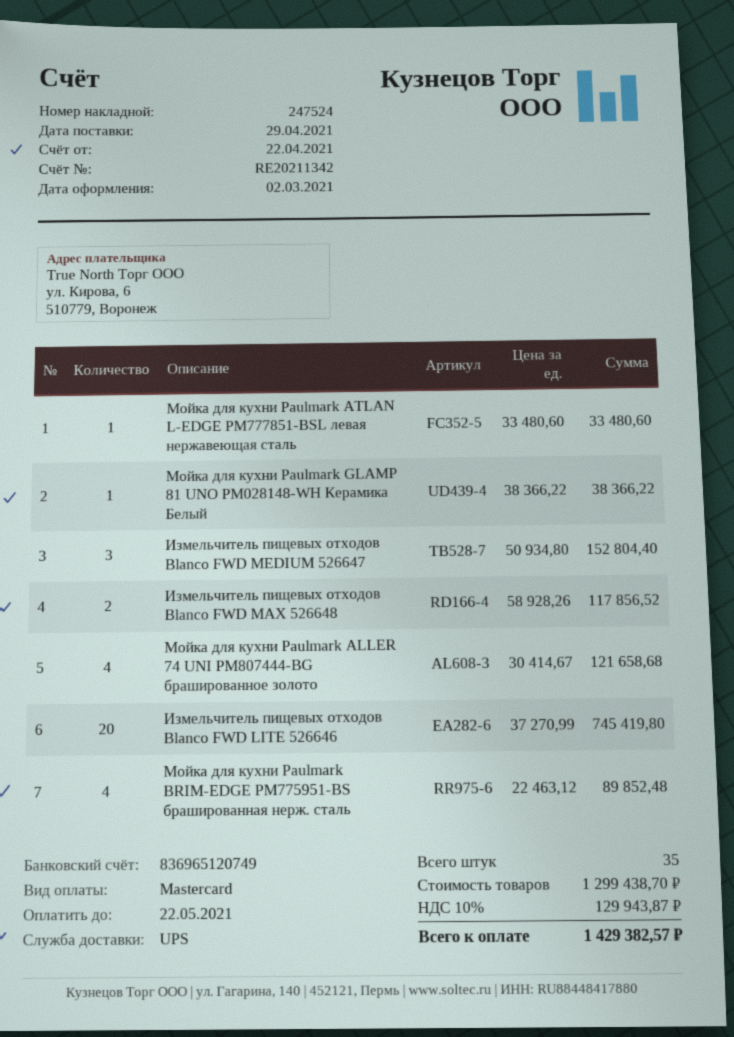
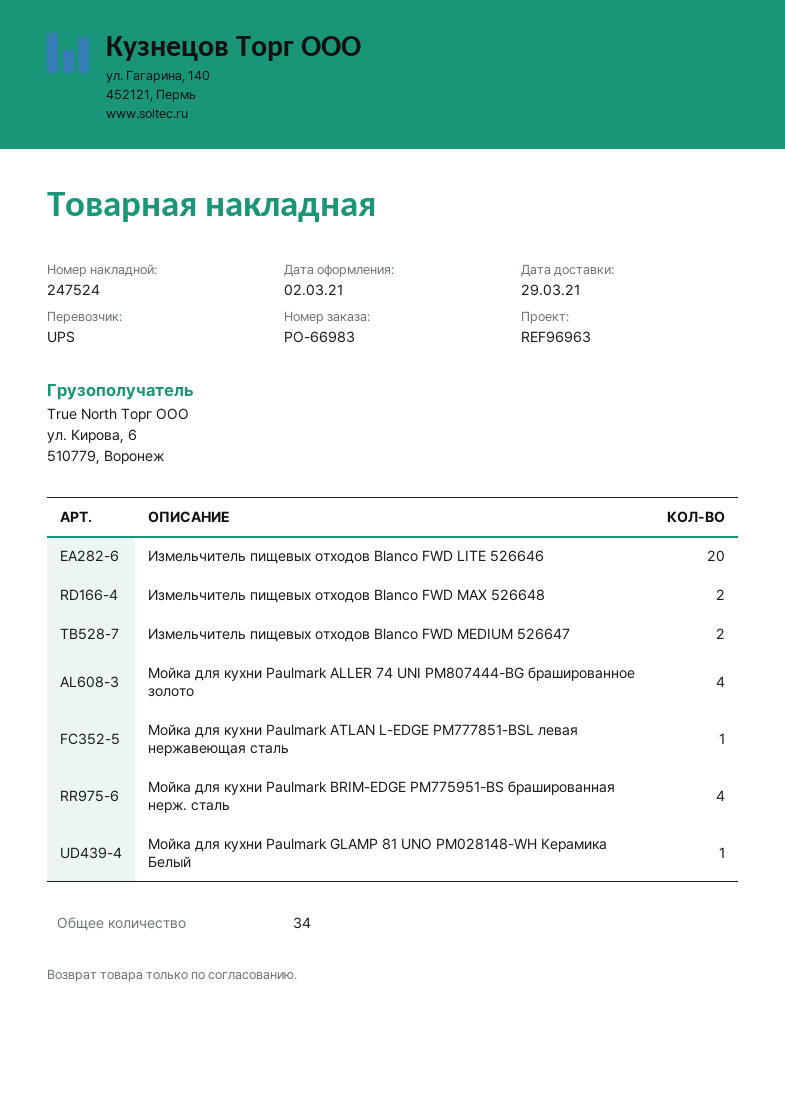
delivery date: 2021-04-29 -> 2021-03-29
Измельчитель пищевых отходов Blanco FWD MEDIUM 526647: 3 -> 2
total quantity: 35 -> 34

